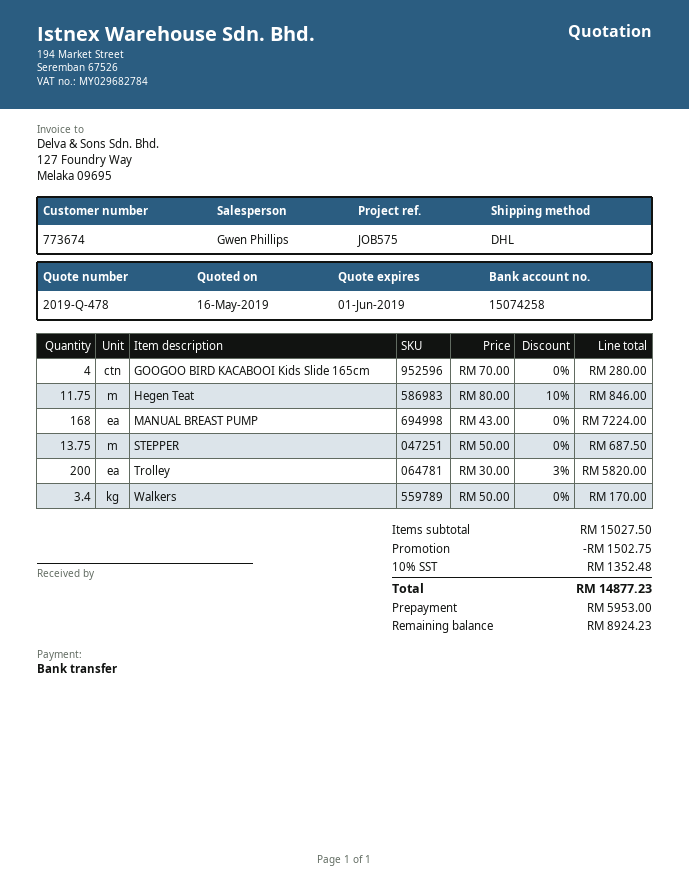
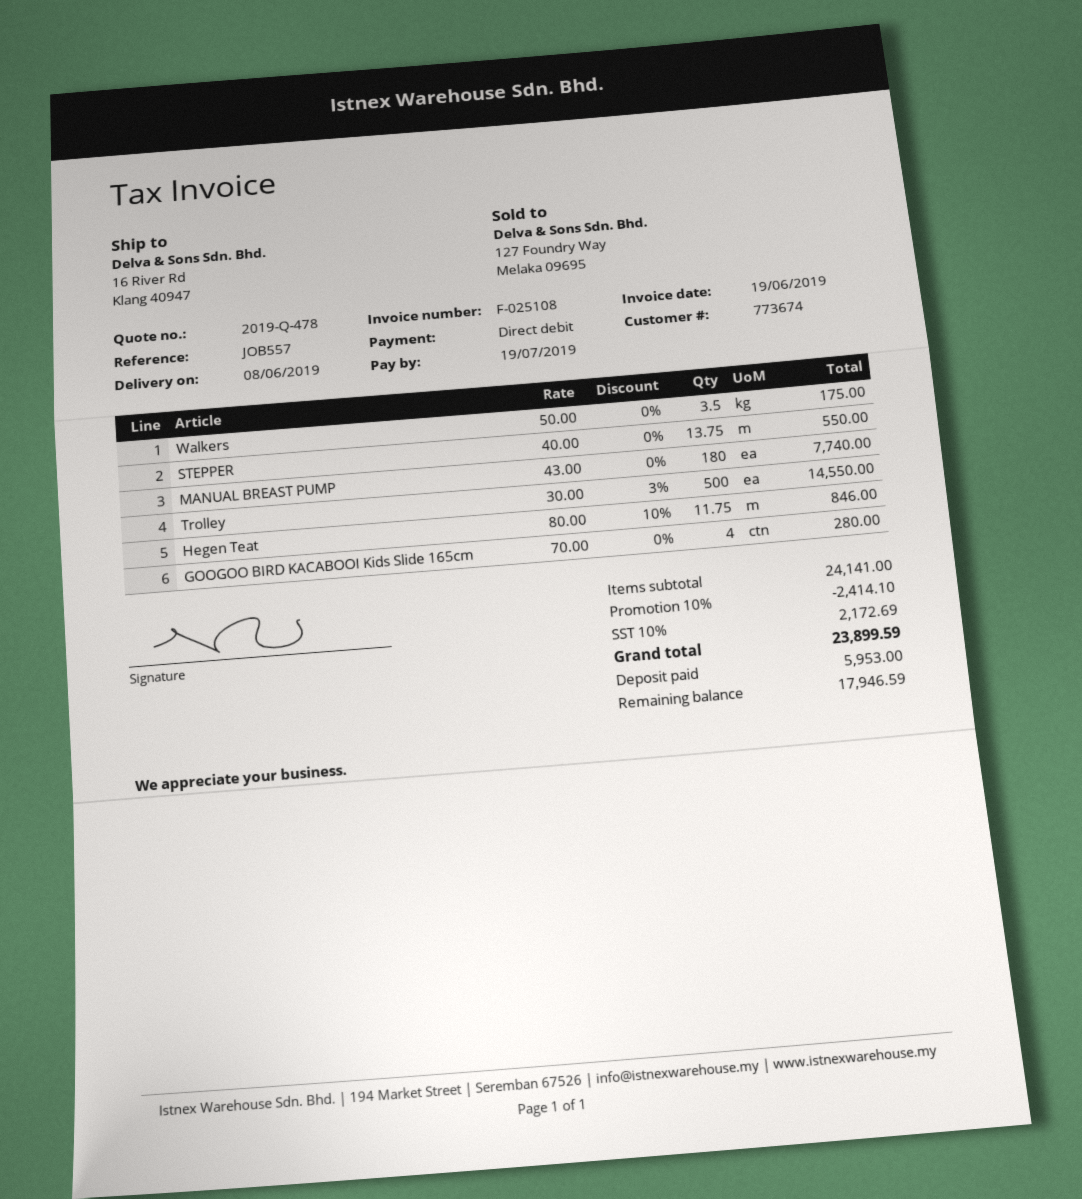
reference: JOB575 -> JOB557
payment method: bank transfer -> direct debit
MANUAL BREAST PUMP: 168 x 43.00 = 7224.00 -> 180 x 43.00 = 7740.00
STEPPER: 13.75 x 50.00 = 687.50 -> 13.75 x 40.00 = 550.00
Trolley: 200 x 30.00 - 3% = 5820.00 -> 500 x 30.00 - 3% = 14550.00
Walkers: 3.4 x 50.00 = 170.00 -> 3.5 x 50.00 = 175.00
subtotal: 15027.50 -> 24141.00
discount: 1502.75 -> 2414.10
tax: 10% = 1352.48 -> 10% = 2172.69
total: 14877.23 -> 23899.59
balance: 8924.23 -> 17946.59

